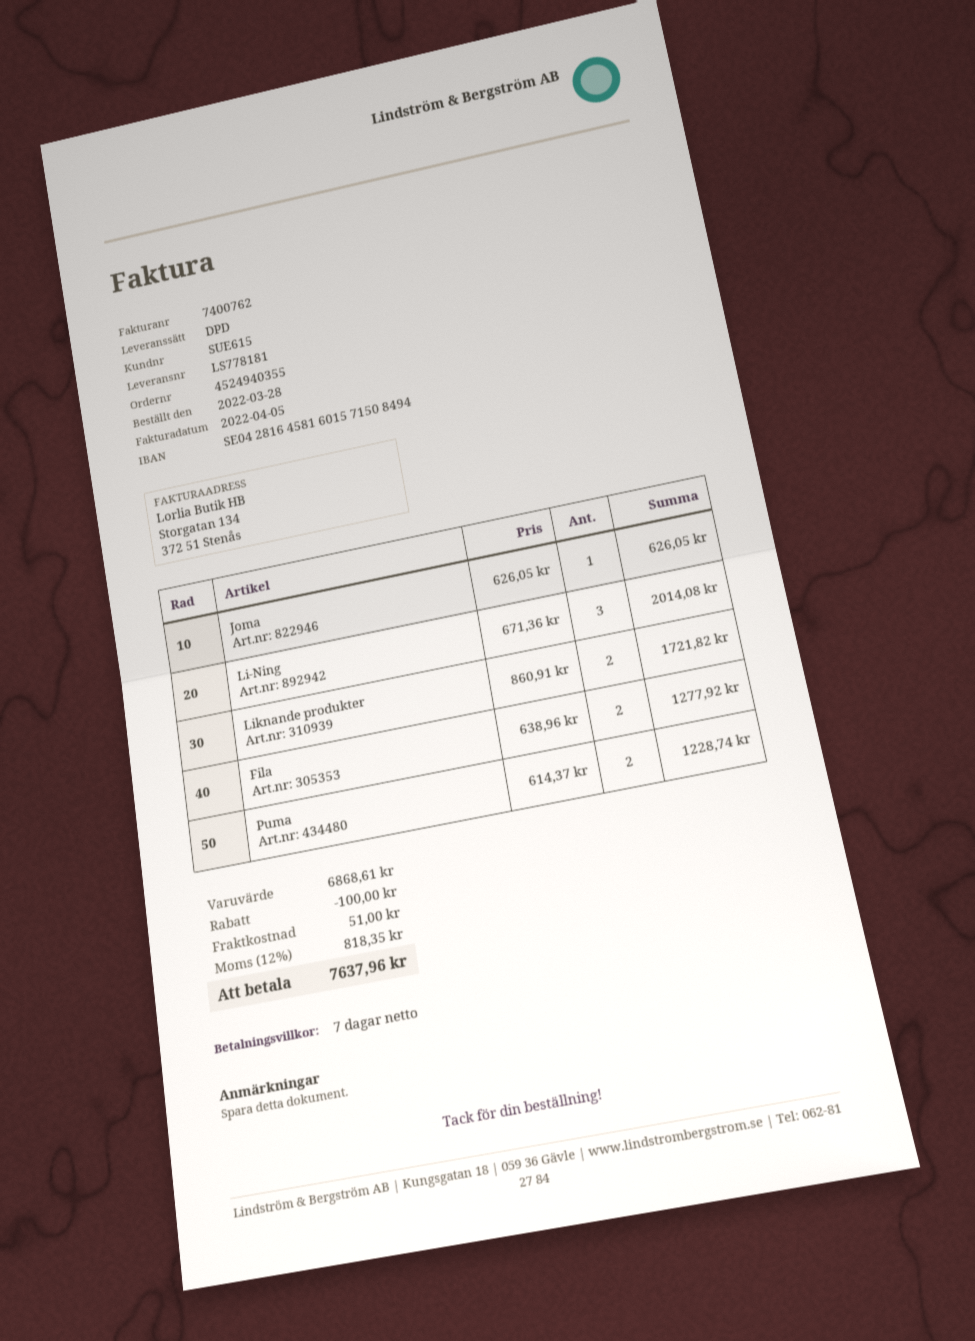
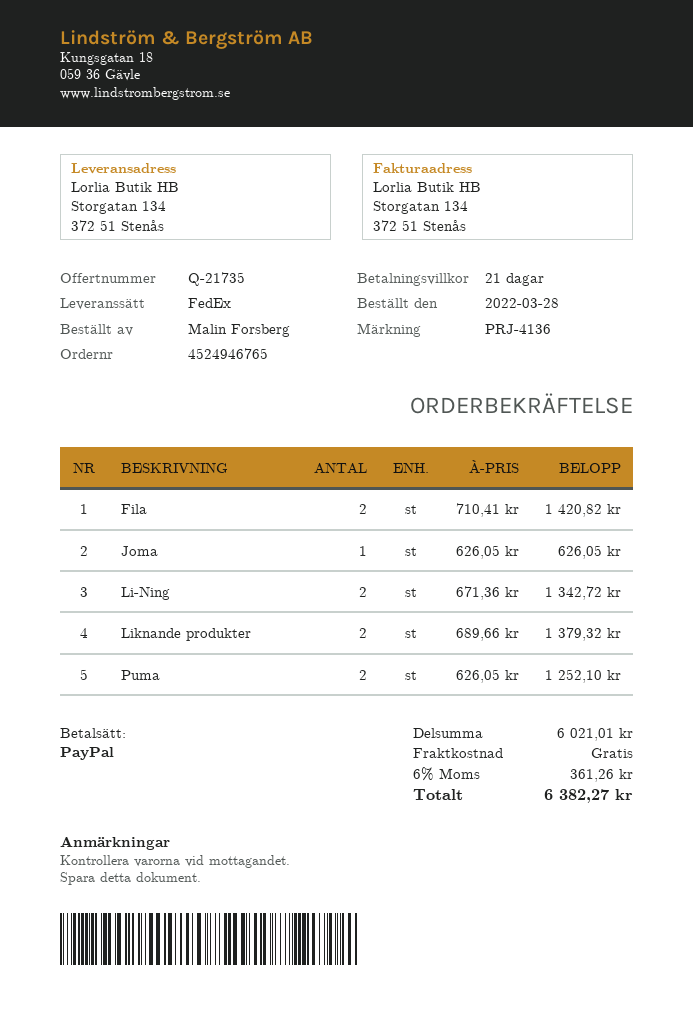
order number: 4524940355 -> 4524946765
payment terms: 7 days -> 21 days
shipping method: DPD -> FedEx
Li-Ning: 3 x 671.36 = 2014.08 -> 2 x 671.36 = 1342.72
Liknande produkter: 2 x 860.91 = 1721.82 -> 2 x 689.66 = 1379.32
Fila: 2 x 638.96 = 1277.92 -> 2 x 710.41 = 1420.82
Puma: 2 x 614.37 = 1228.74 -> 2 x 626.05 = 1252.10
subtotal: 6868.61 -> 6021.01
discount: 100.00 -> none
shipping: 51.00 -> 0.00
tax: 12% = 818.35 -> 6% = 361.26
total: 7637.96 -> 6382.27

